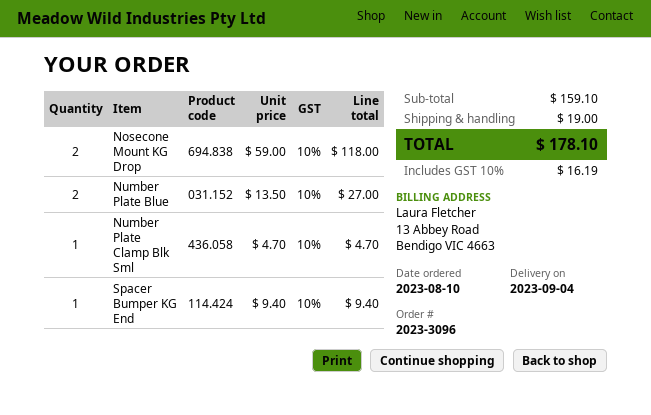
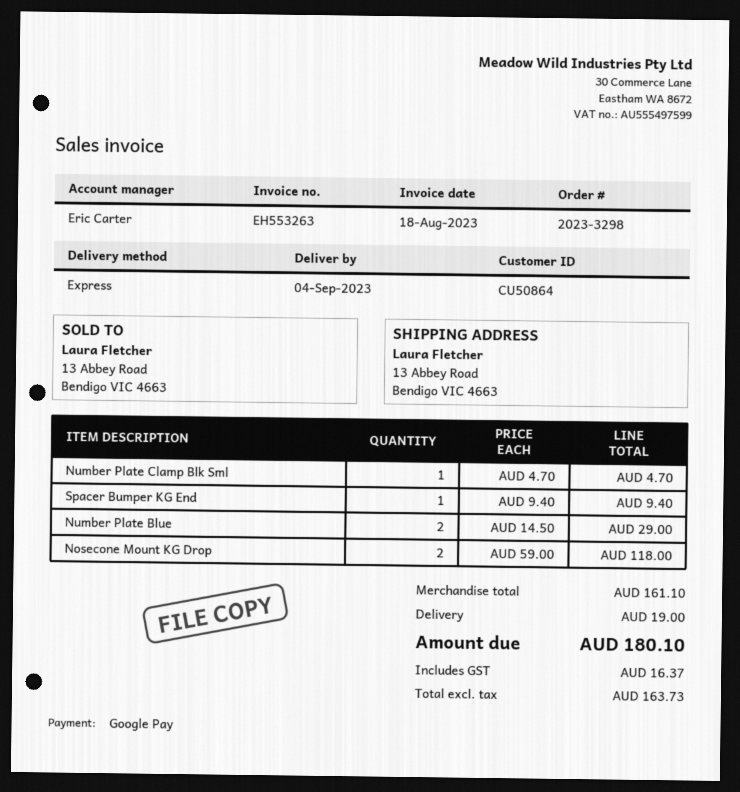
order number: 2023-3096 -> 2023-3298
Number Plate Blue: 2 x 13.50 = 27.00 -> 2 x 14.50 = 29.00
subtotal: 159.10 -> 161.10
tax: 16.19 -> 16.37
total: 178.10 -> 180.10

